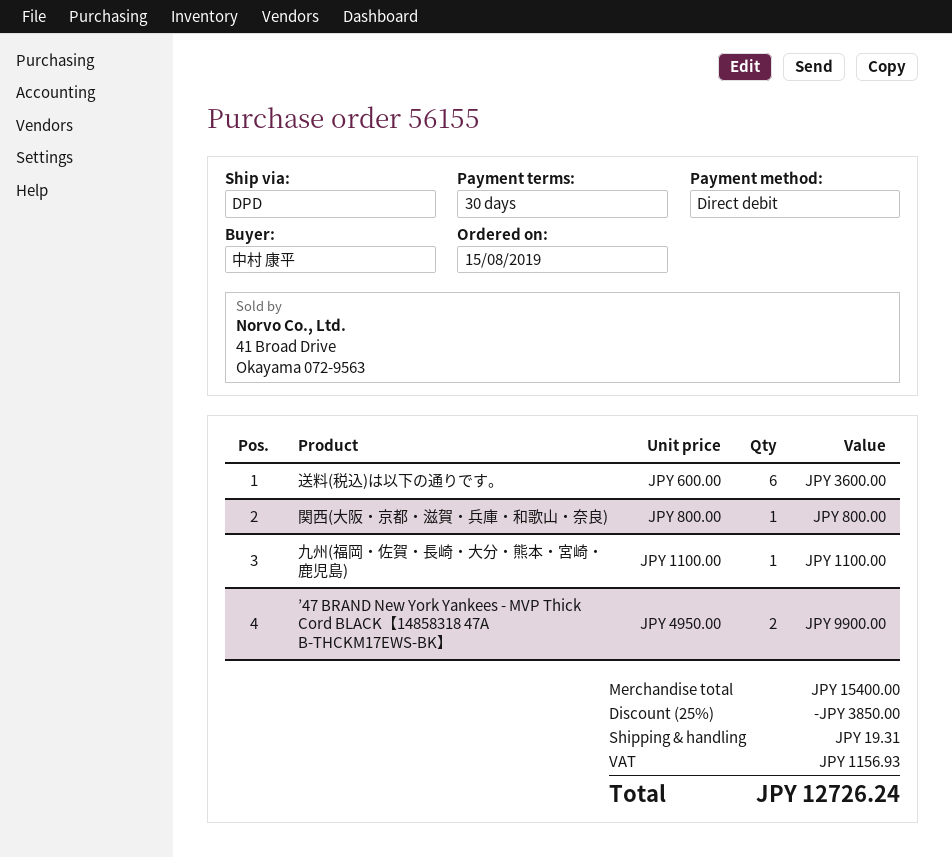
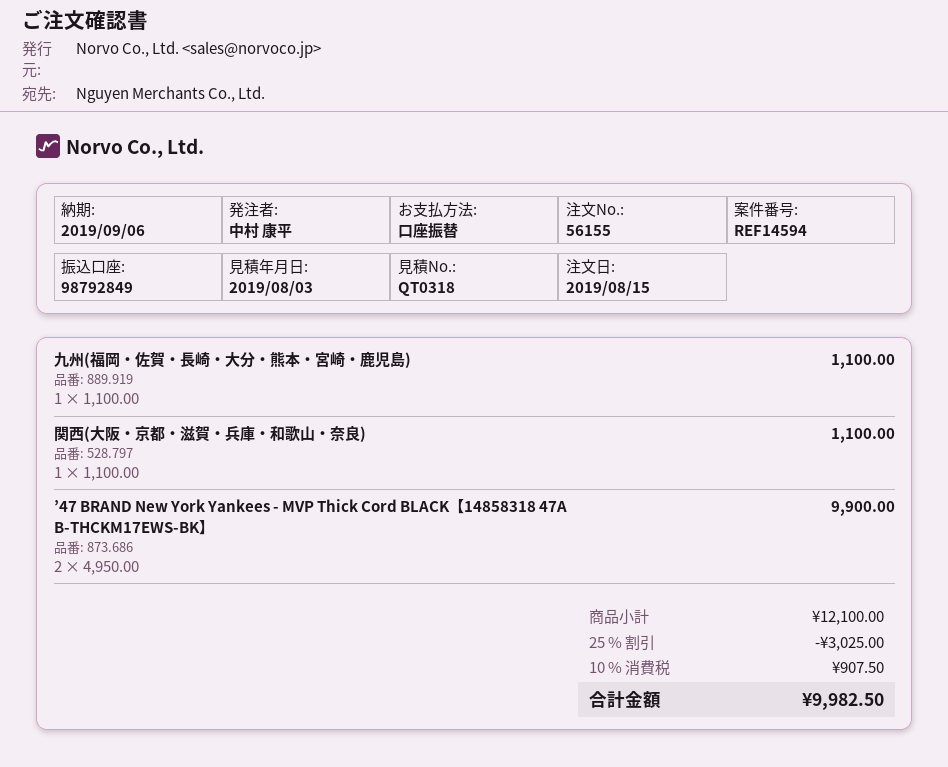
送料(税込)は以下の通りです。: 6 x 600.00 = 3600.00 -> none
関西(大阪・京都・滋賀・兵庫・和歌山・奈良): 1 x 800.00 = 800.00 -> 1 x 1100.00 = 1100.00
subtotal: 15400.00 -> 12100.00
discount: 25% = 3850.00 -> 25% = 3025.00
shipping: 19.31 -> none
tax: 1156.93 -> 907.50
total: 12726.24 -> 9982.50

